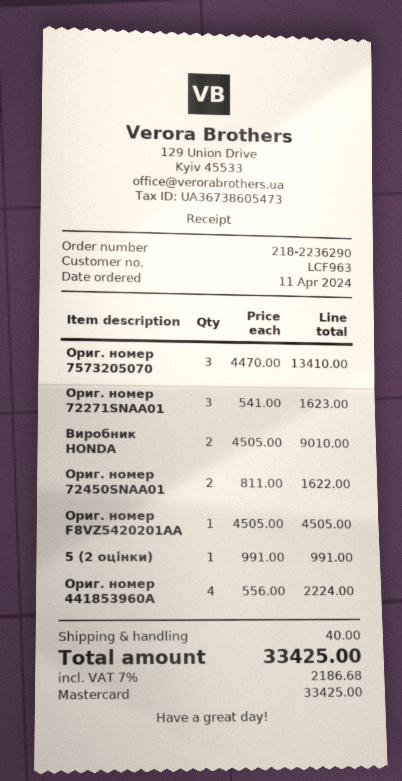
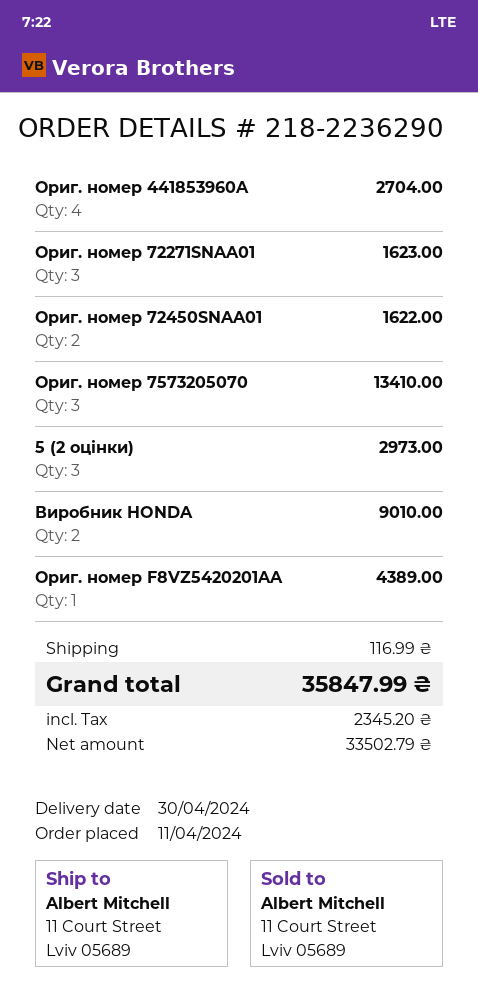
Ориг. номер F8VZ5420201AA: 1 for 4505.00 -> 1 for 4389.00
5 (2 оцінки): 1 for 991.00 -> 3 for 2973.00
Ориг. номер 441853960A: 4 for 2224.00 -> 4 for 2704.00
shipping: 40.00 -> 116.99
tax: 2186.68 -> 2345.20
total: 33425.00 -> 35847.99

